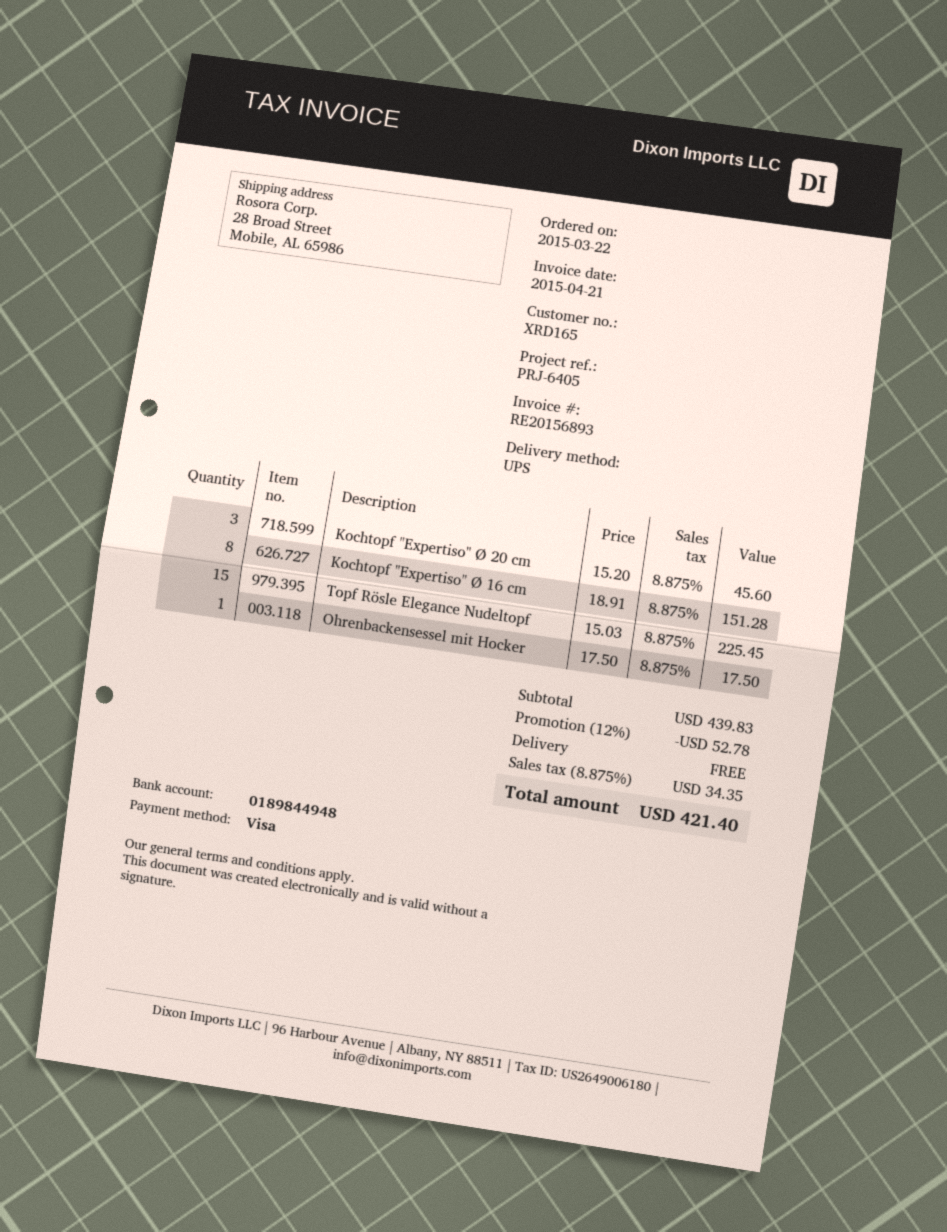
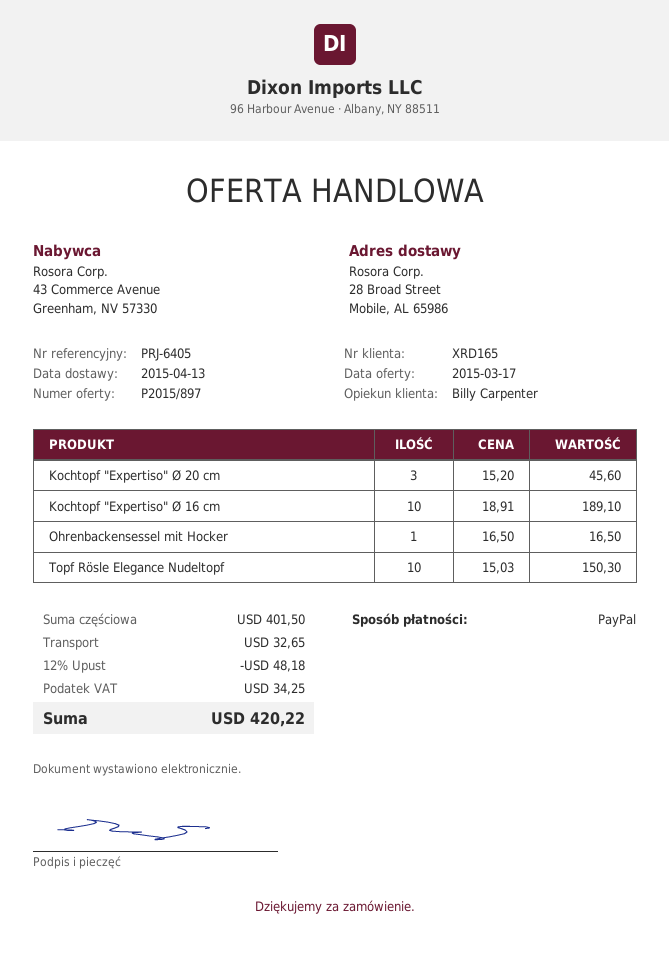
payment method: Visa -> PayPal
Kochtopf "Expertiso" Ø 16 cm: 8 x 18.91 = 151.28 -> 10 x 18.91 = 189.10
Topf Rösle Elegance Nudeltopf: 15 x 15.03 = 225.45 -> 10 x 15.03 = 150.30
Ohrenbackensessel mit Hocker: 1 x 17.50 = 17.50 -> 1 x 16.50 = 16.50
subtotal: 439.83 -> 401.50
discount: 12% = 52.78 -> 12% = 48.18
shipping: 0.00 -> 32.65
tax: 34.35 -> 34.25
total: 421.40 -> 420.22

